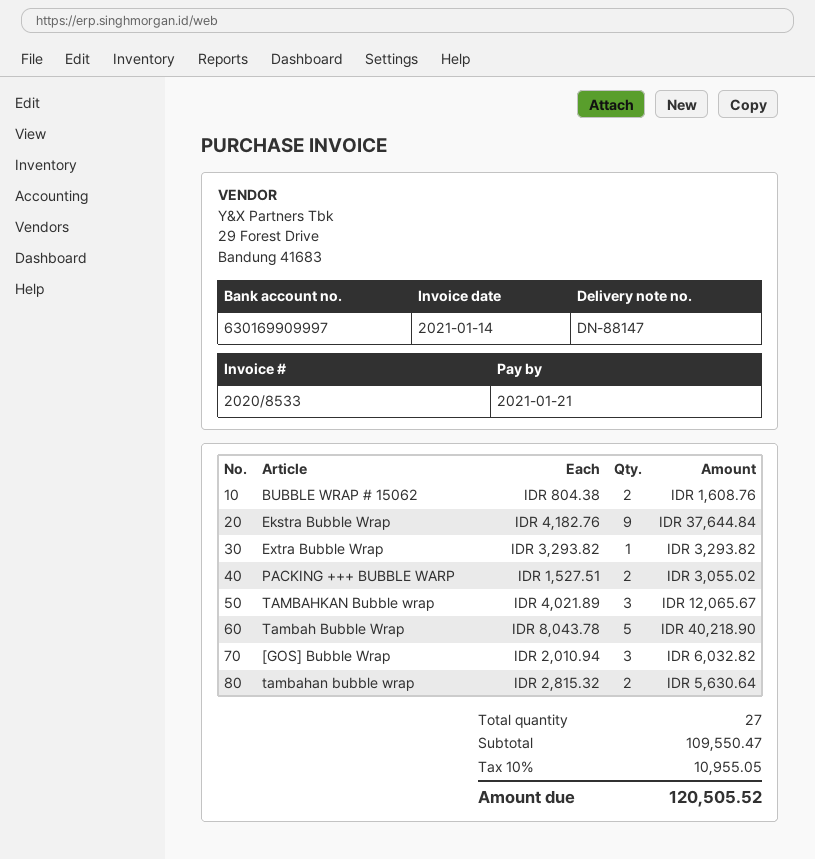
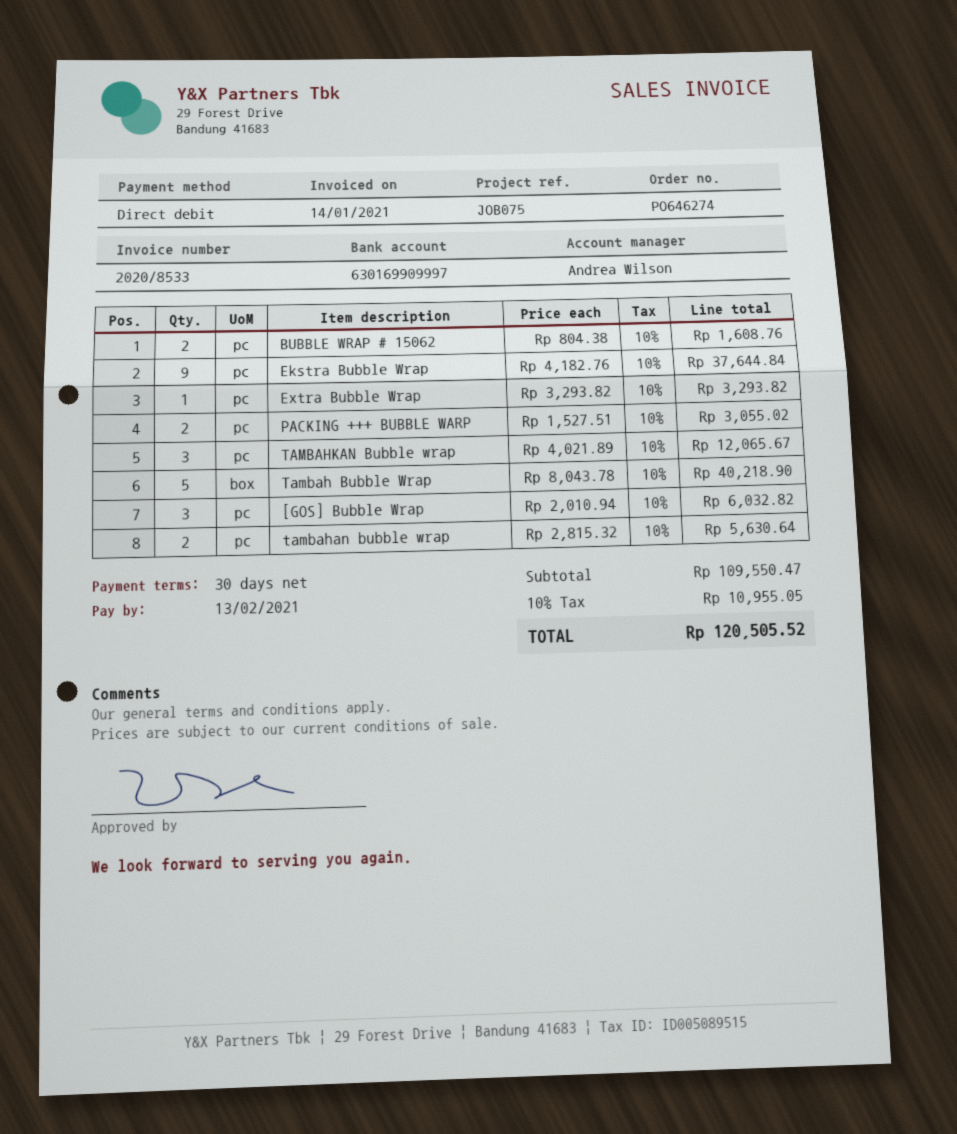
due date: 2021-01-21 -> 2021-02-13

